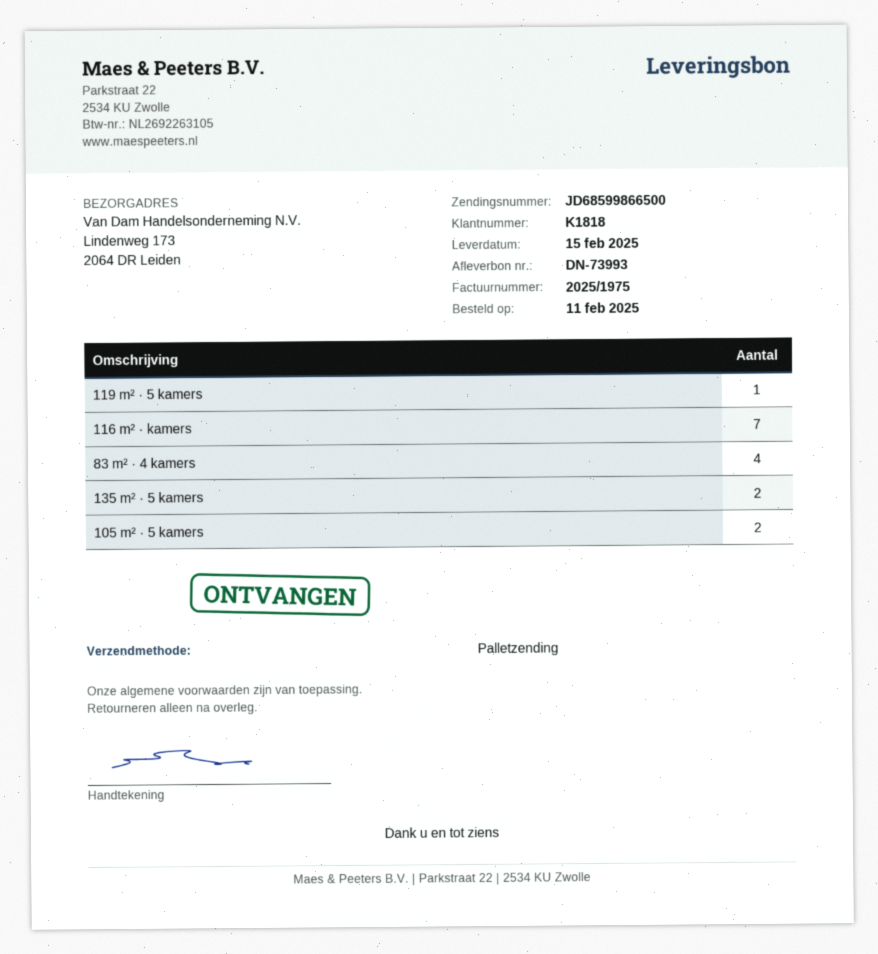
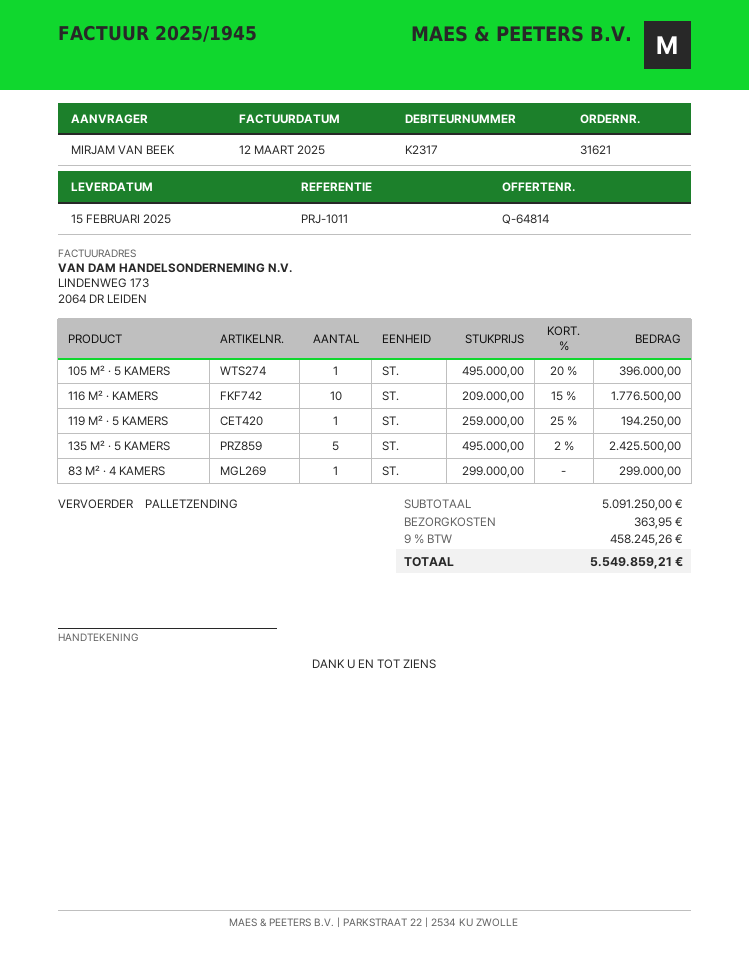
invoice number: 2025/1975 -> 2025/1945
customer number: K1818 -> K2317
116 m² · kamers: 7 -> 10
83 m² · 4 kamers: 4 -> 1
135 m² · 5 kamers: 2 -> 5
105 m² · 5 kamers: 2 -> 1

